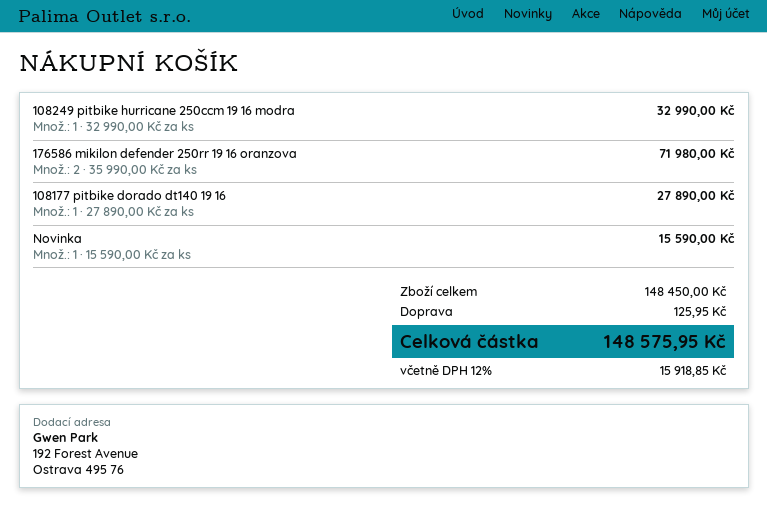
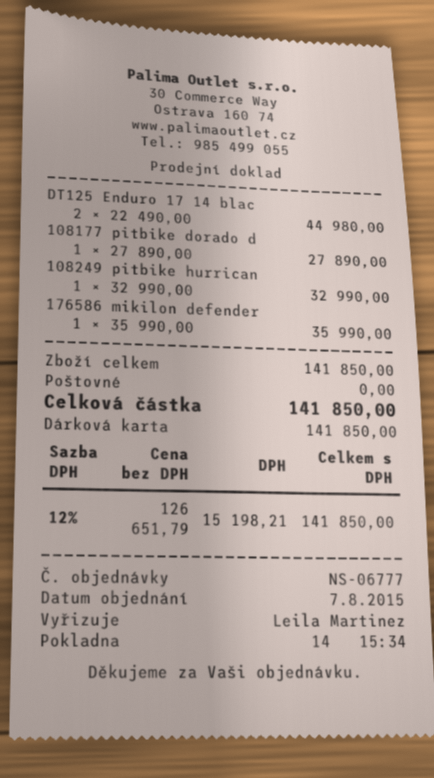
176586 mikilon defender 250rr 19 16 oranzova: 2 x 35990.00 = 71980.00 -> 1 x 35990.00 = 35990.00
Novinka: 1 x 15590.00 = 15590.00 -> none
DT125 Enduro 17 14 blac: none -> 2 x 22490.00 = 44980.00
subtotal: 148450.00 -> 141850.00
shipping: 125.95 -> 0.00
tax: 12% = 15918.85 -> 12% = 15198.21
total: 148575.95 -> 141850.00

